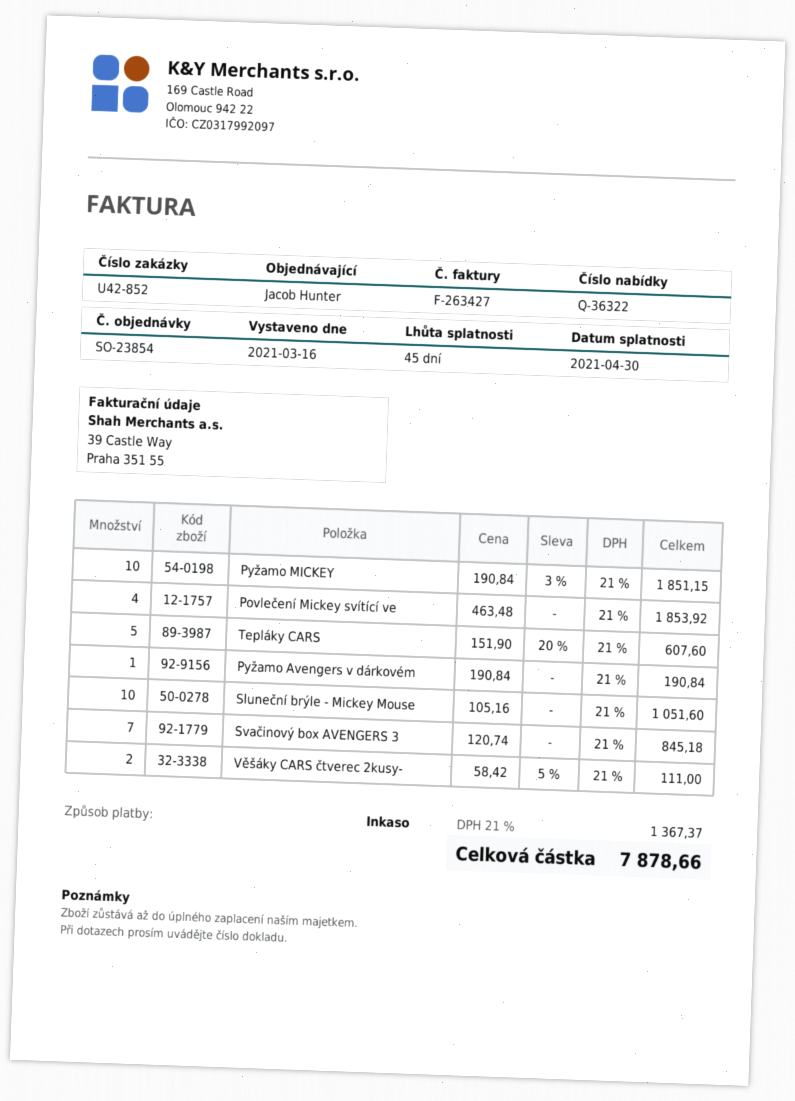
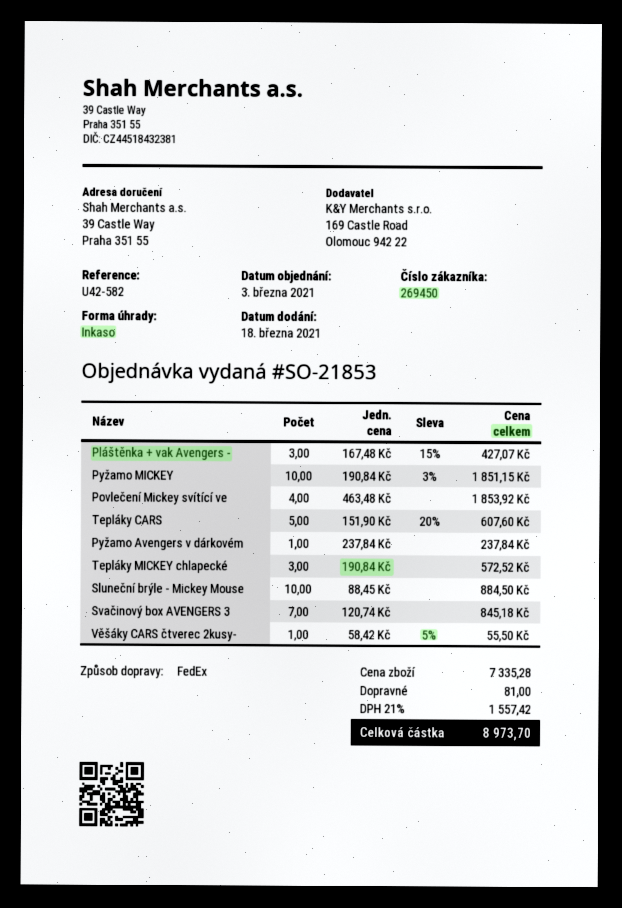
order number: SO-23854 -> SO-21853
reference: U42-852 -> U42-582
Pyžamo Avengers v dárkovém: 1 x 190.84 = 190.84 -> 1 x 237.84 = 237.84
Sluneční brýle - Mickey Mouse: 10 x 105.16 = 1051.60 -> 10 x 88.45 = 884.50
Věšáky CARS čtverec 2kusy-: 2 x 58.42 - 5% = 111.00 -> 1 x 58.42 - 5% = 55.50
Pláštěnka + vak Avengers -: none -> 3 x 167.48 - 15% = 427.07
Tepláky MICKEY chlapecké: none -> 3 x 190.84 = 572.52
shipping: none -> 81.00
tax: 21% = 1367.37 -> 21% = 1557.42
total: 7878.66 -> 8973.70

